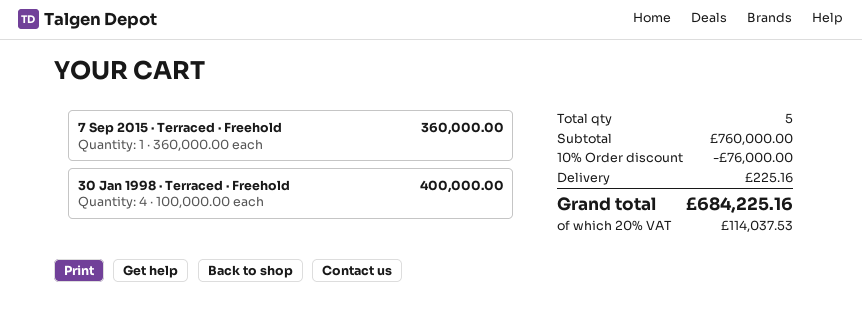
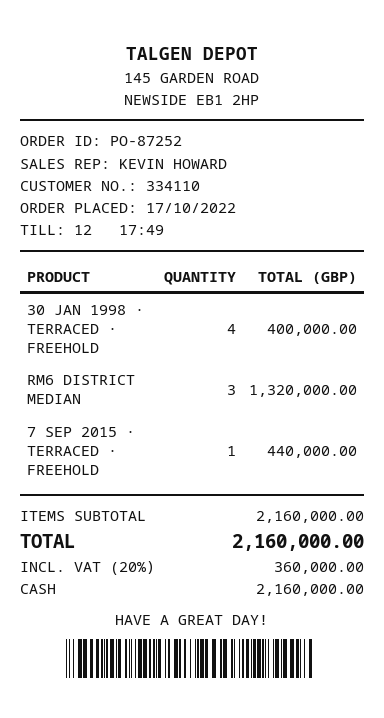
7 Sep 2015 · Terraced · Freehold: 1 for 360000.00 -> 1 for 440000.00
RM6 DISTRICT MEDIAN: none -> 3 for 1320000.00
subtotal: 760000.00 -> 2160000.00
discount: 10% = 76000.00 -> none
shipping: 225.16 -> none
tax: 20% = 114037.53 -> 20% = 360000.00
total: 684225.16 -> 2160000.00

